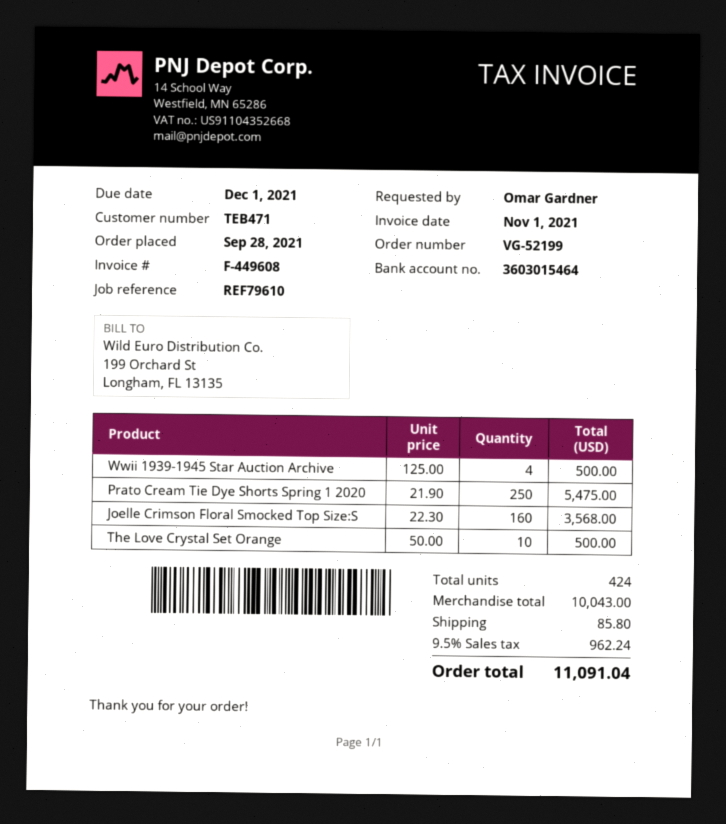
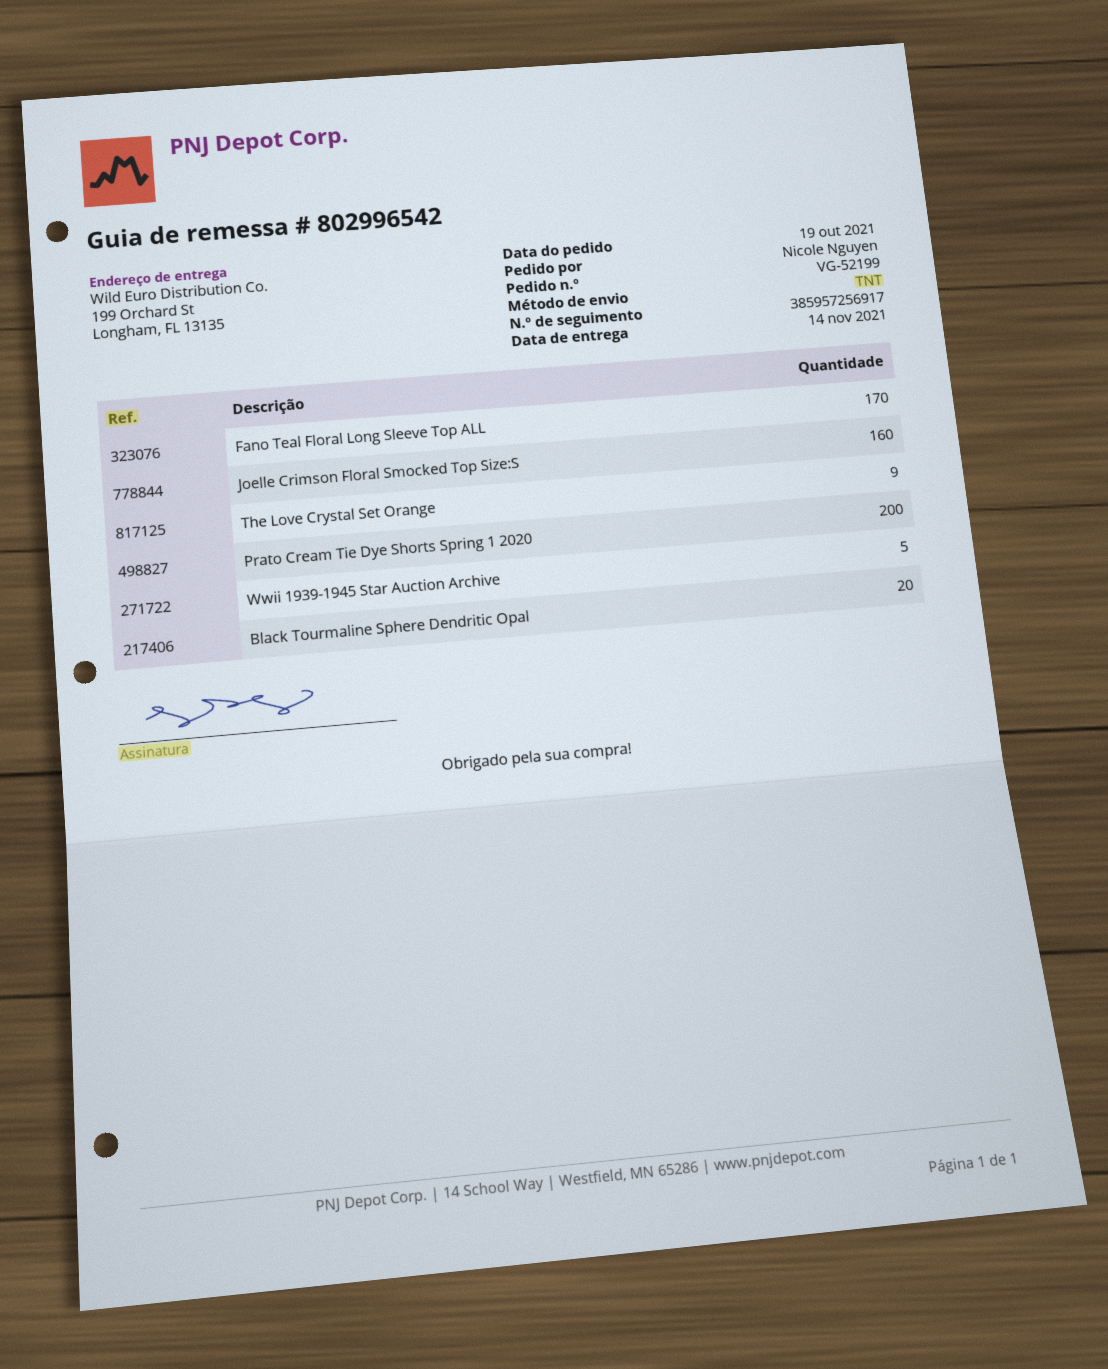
order date: 2021-09-28 -> 2021-10-19
ordered by: Omar Gardner -> Nicole Nguyen
Wwii 1939-1945 Star Auction Archive: 4 -> 5
Prato Cream Tie Dye Shorts Spring 1 2020: 250 -> 200
The Love Crystal Set Orange: 10 -> 9
Fano Teal Floral Long Sleeve Top ALL: none -> 170
Black Tourmaline Sphere Dendritic Opal: none -> 20

